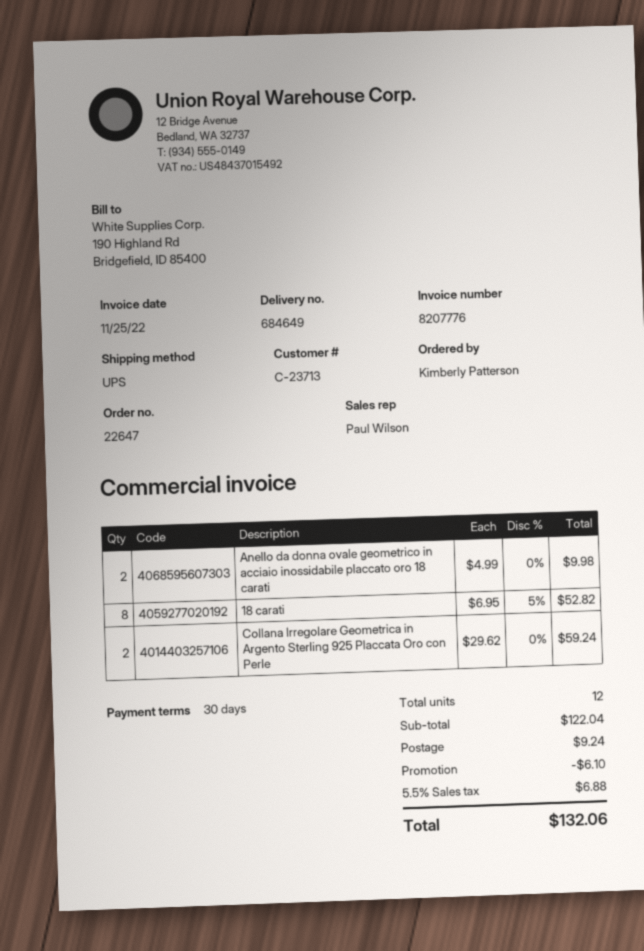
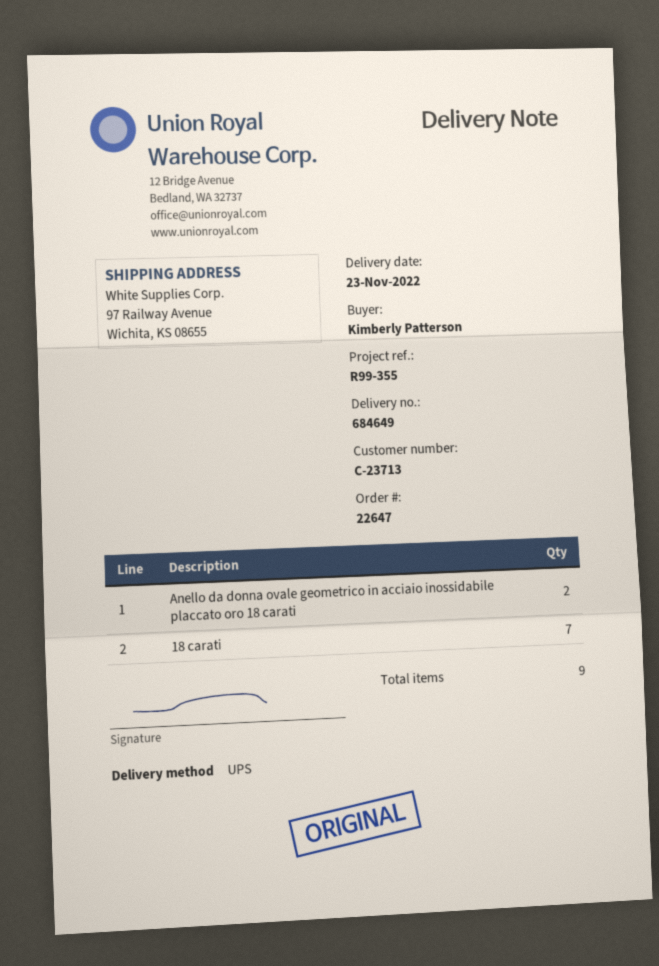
18 carati: 8 -> 7
Collana Irregolare Geometrica in Argento Sterling 925 Placcata Oro con Perle: 2 -> none
total quantity: 12 -> 9

